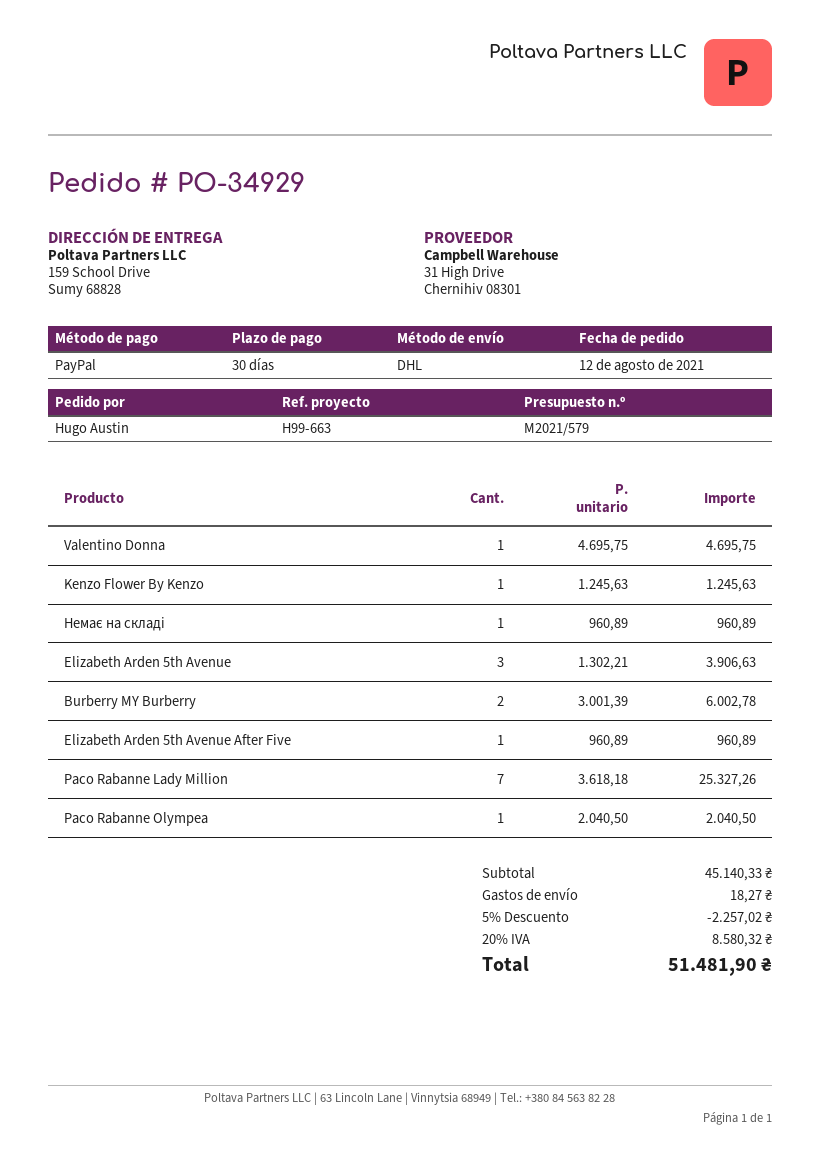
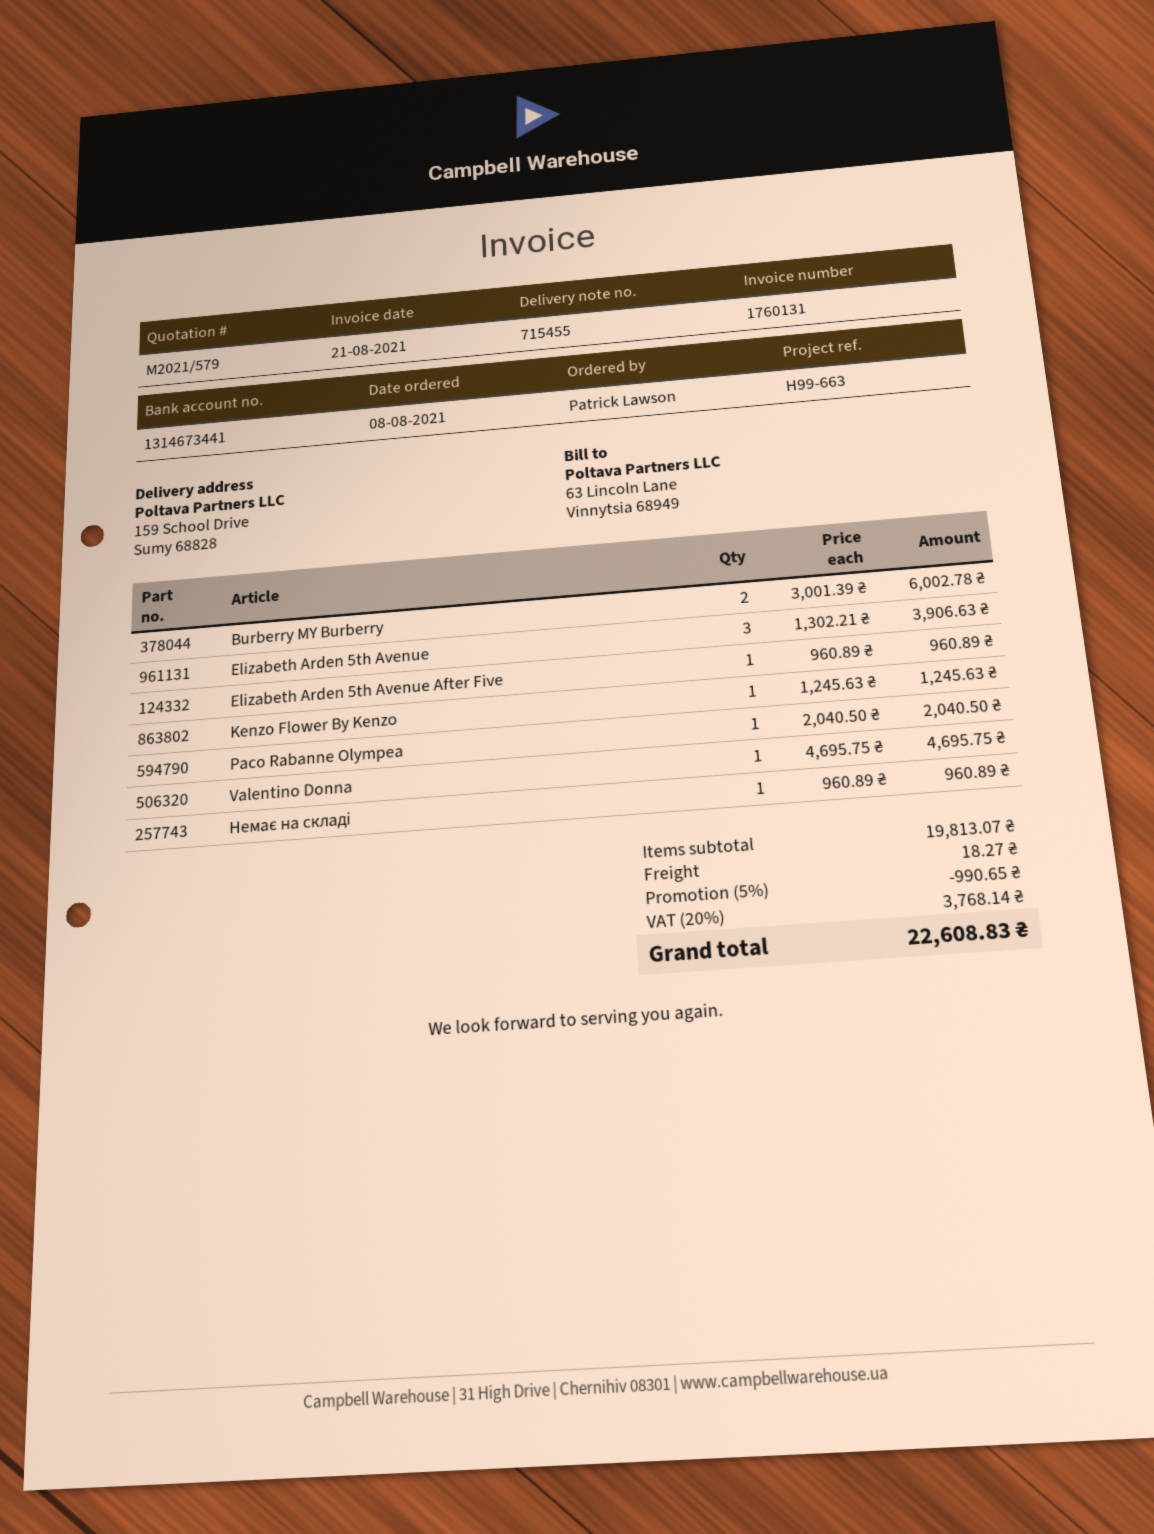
order date: 2021-08-12 -> 2021-08-08
ordered by: Hugo Austin -> Patrick Lawson
Paco Rabanne Lady Million: 7 x 3618.18 = 25327.26 -> none
subtotal: 45140.33 -> 19813.07
discount: 5% = 2257.02 -> 5% = 990.65
tax: 20% = 8580.32 -> 20% = 3768.14
total: 51481.90 -> 22608.83

